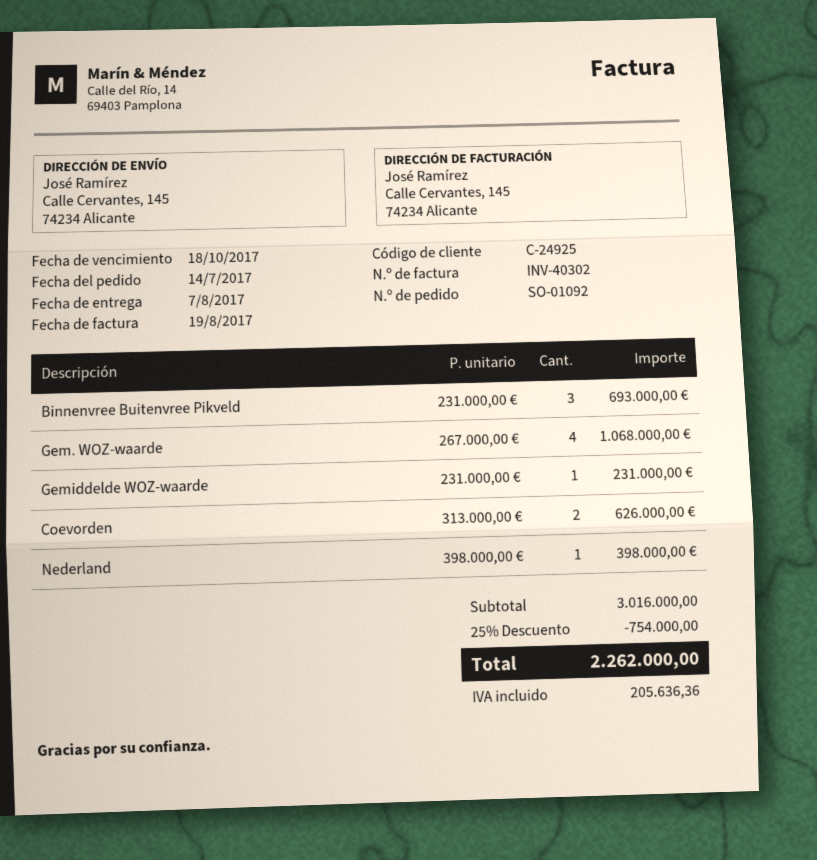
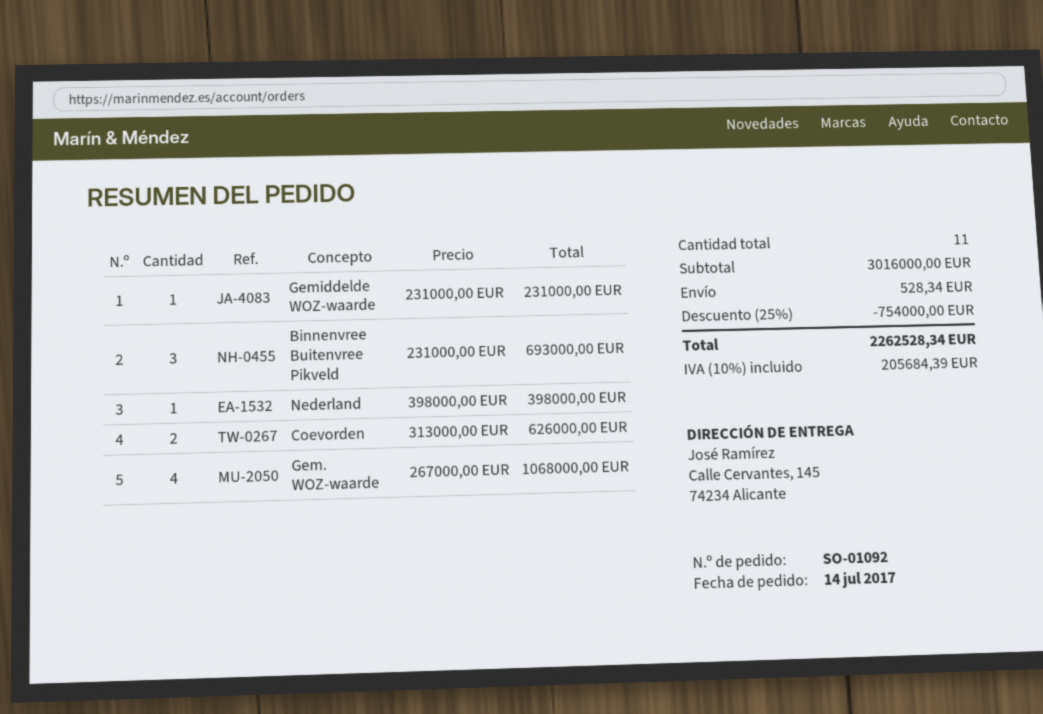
shipping: none -> 528.34
tax: 205636.36 -> 205684.39
total: 2262000.00 -> 2262528.34

